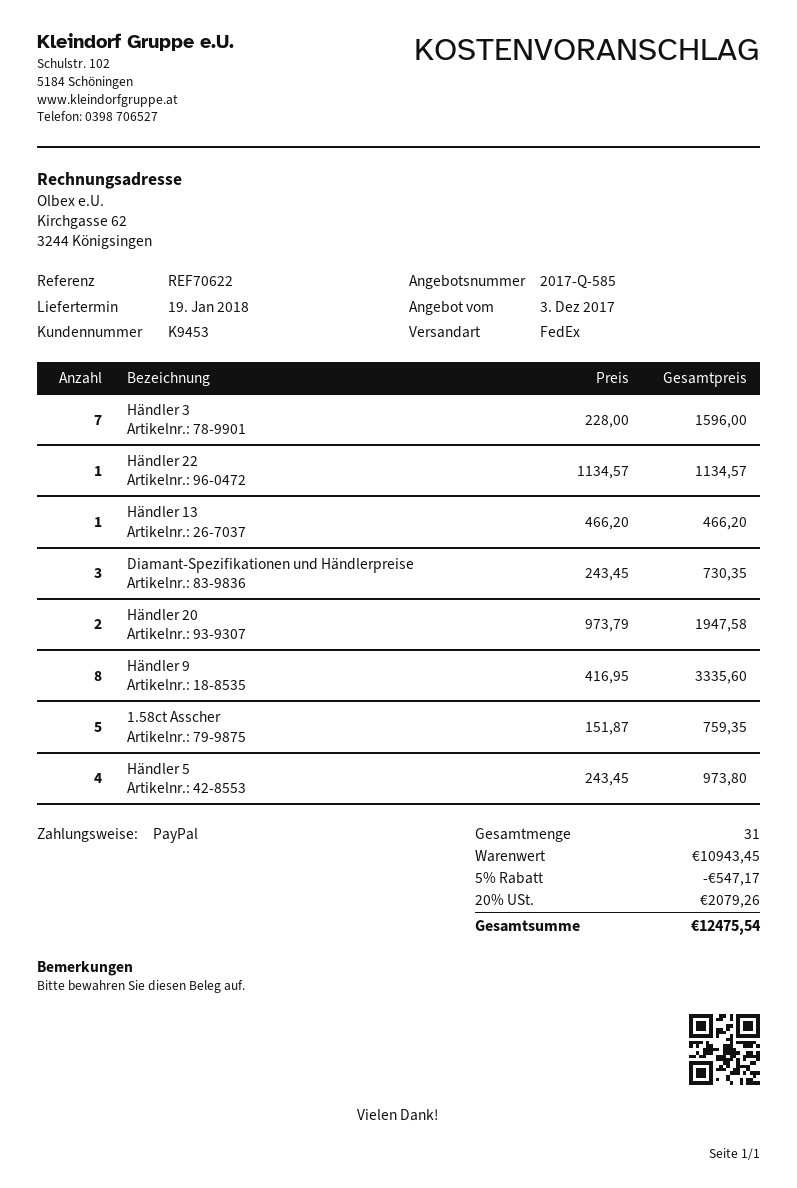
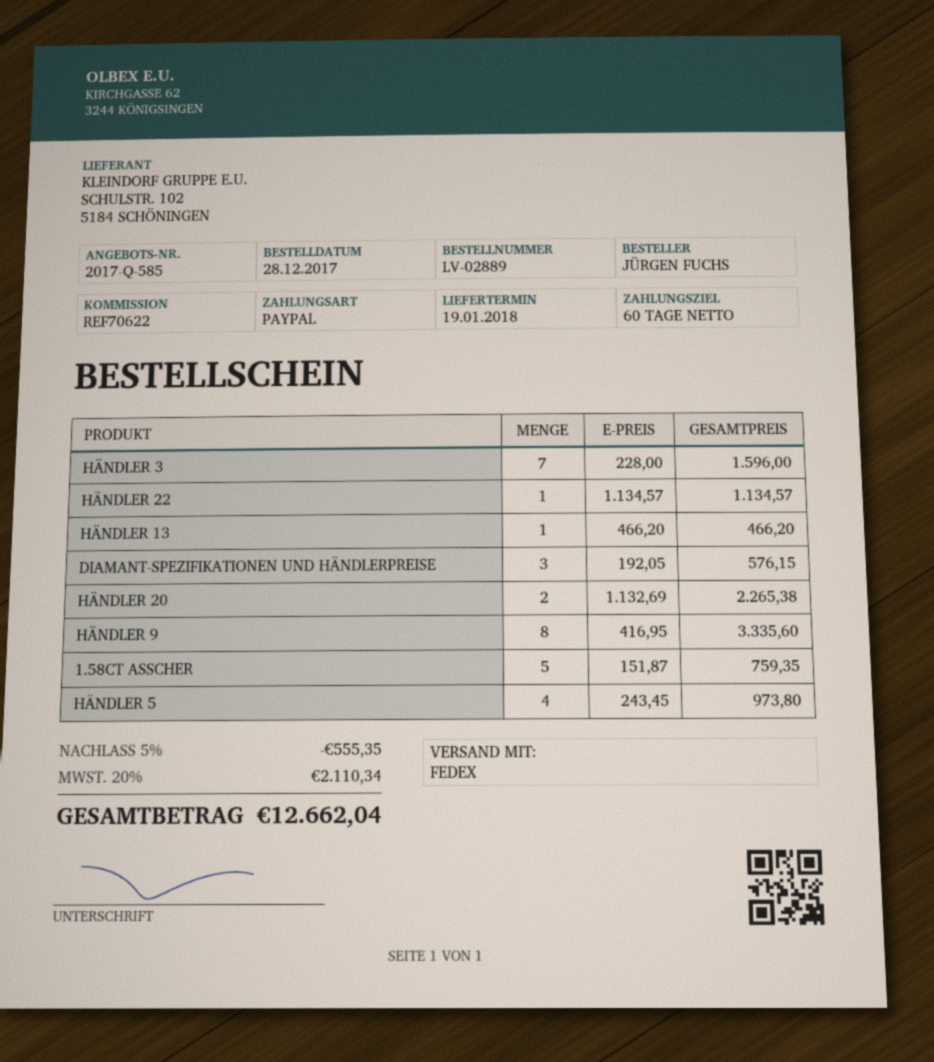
Diamant-Spezifikationen und Händlerpreise: 3 x 243.45 = 730.35 -> 3 x 192.05 = 576.15
Händler 20: 2 x 973.79 = 1947.58 -> 2 x 1132.69 = 2265.38
discount: 5% = 547.17 -> 5% = 555.35
tax: 20% = 2079.26 -> 20% = 2110.34
total: 12475.54 -> 12662.04

